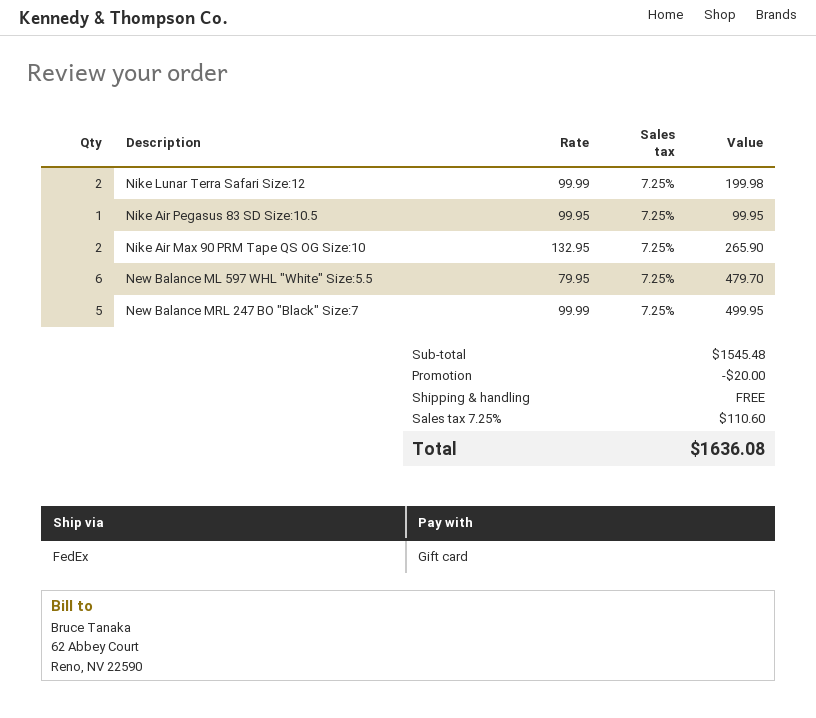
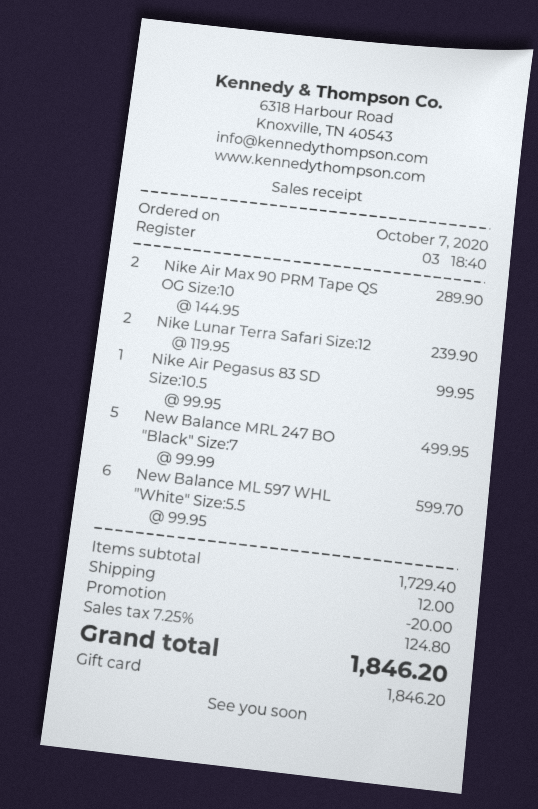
Nike Lunar Terra Safari Size:12: 2 x 99.99 = 199.98 -> 2 x 119.95 = 239.90
Nike Air Max 90 PRM Tape QS OG Size:10: 2 x 132.95 = 265.90 -> 2 x 144.95 = 289.90
New Balance ML 597 WHL "White" Size:5.5: 6 x 79.95 = 479.70 -> 6 x 99.95 = 599.70
subtotal: 1545.48 -> 1729.40
shipping: 0.00 -> 12.00
tax: 7.25% = 110.60 -> 7.25% = 124.80
total: 1636.08 -> 1846.20

